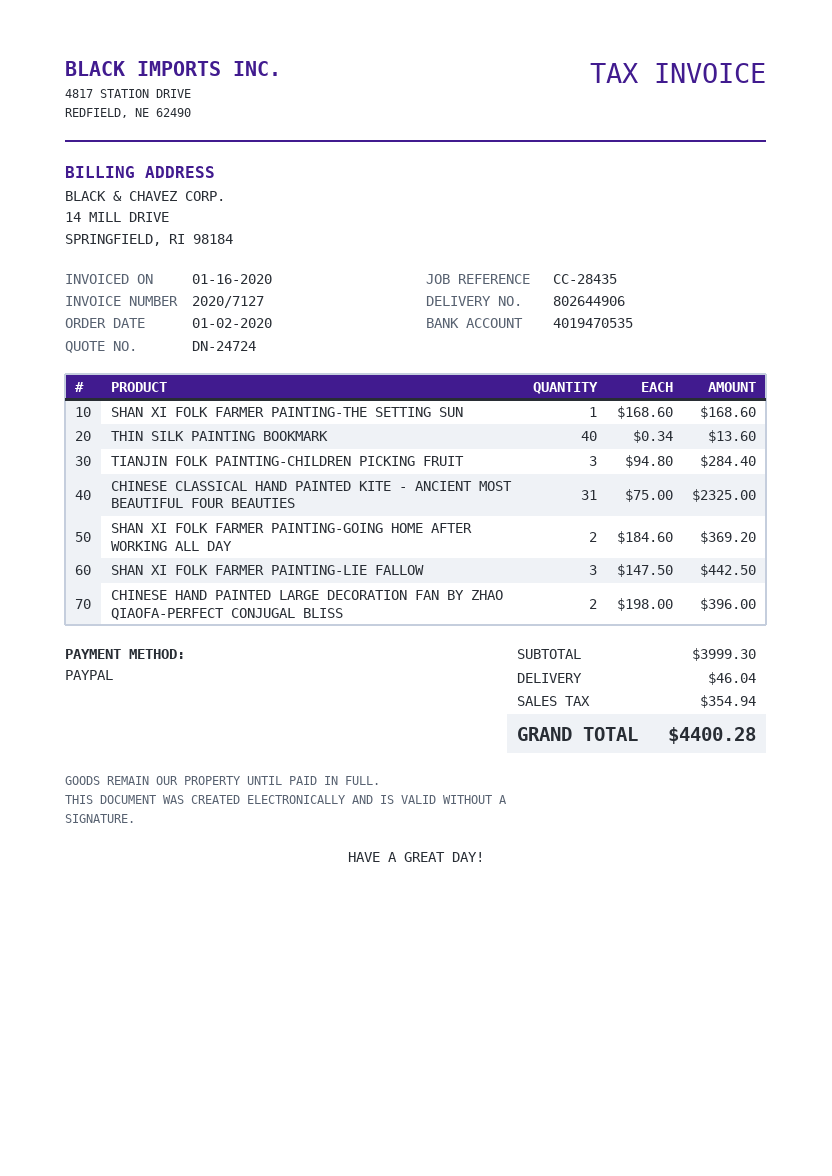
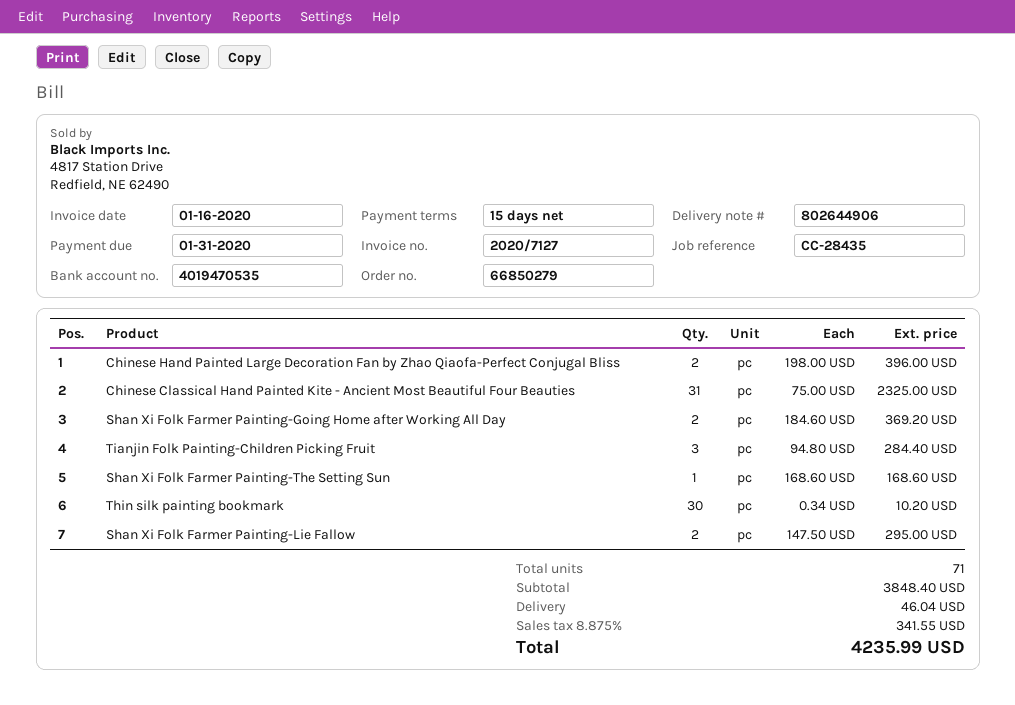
THIN SILK PAINTING BOOKMARK: 40 x 0.34 = 13.60 -> 30 x 0.34 = 10.20
SHAN XI FOLK FARMER PAINTING-LIE FALLOW: 3 x 147.50 = 442.50 -> 2 x 147.50 = 295.00
subtotal: 3999.30 -> 3848.40
tax: 354.94 -> 341.55
total: 4400.28 -> 4235.99

